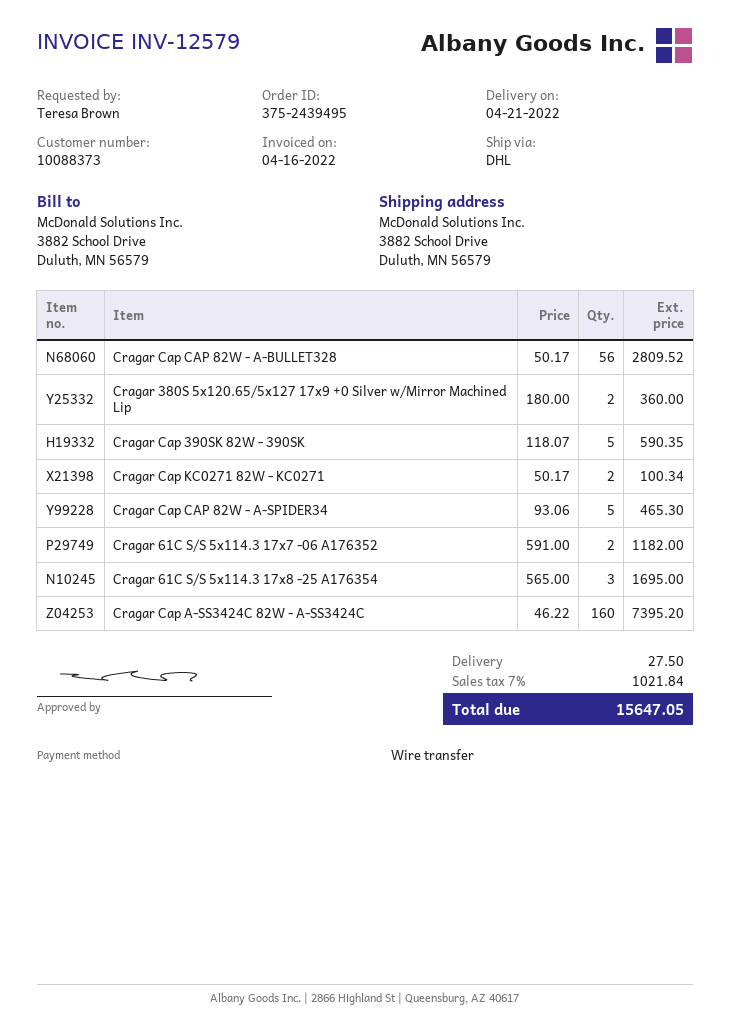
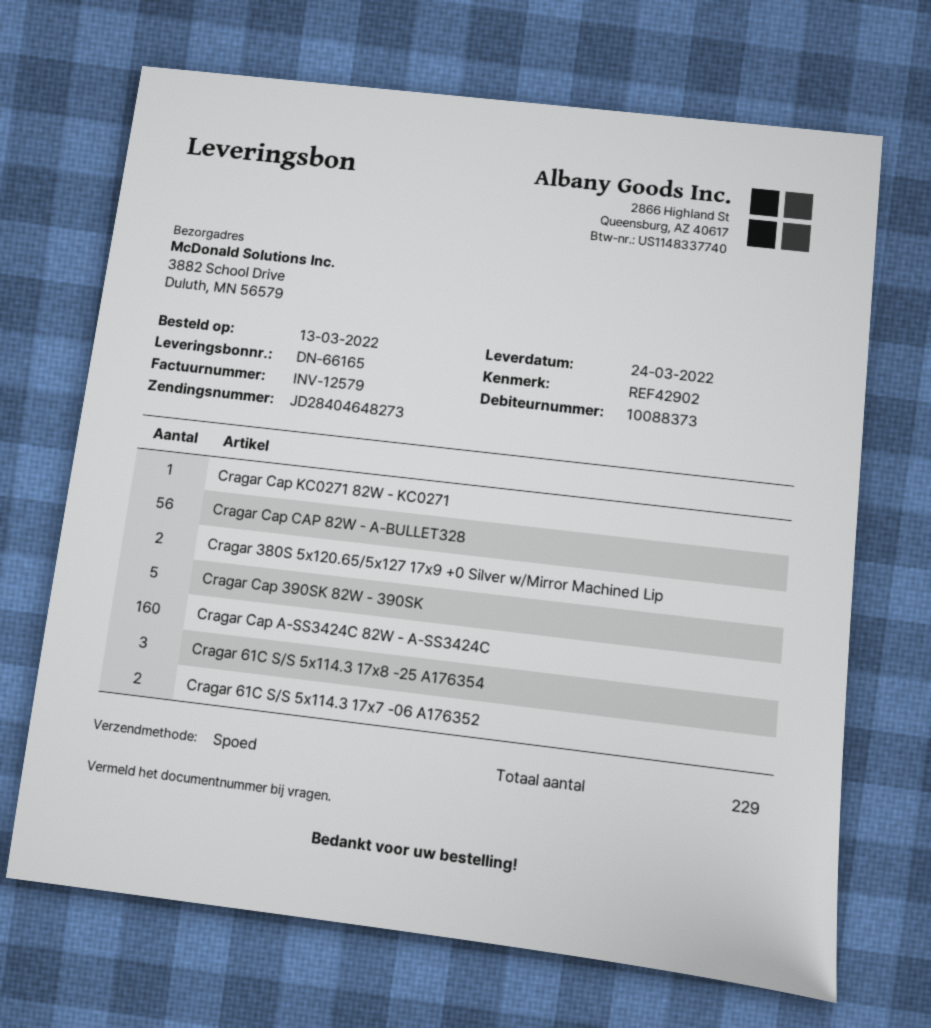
delivery date: 2022-04-21 -> 2022-03-24
shipping method: DHL -> express
Cragar Cap KC0271 82W - KC0271: 2 -> 1
Cragar Cap CAP 82W - A-SPIDER34: 5 -> none

